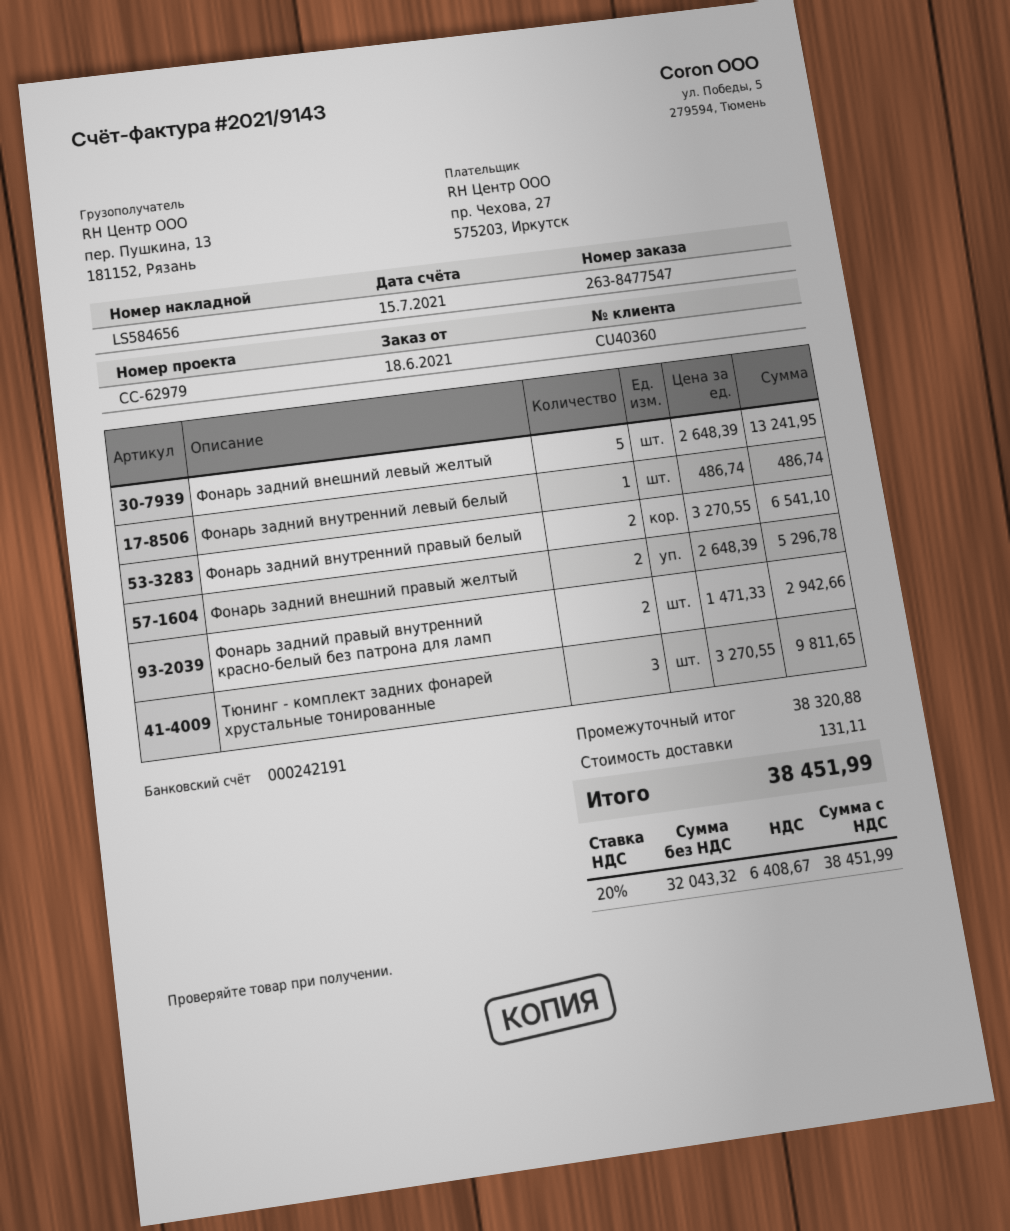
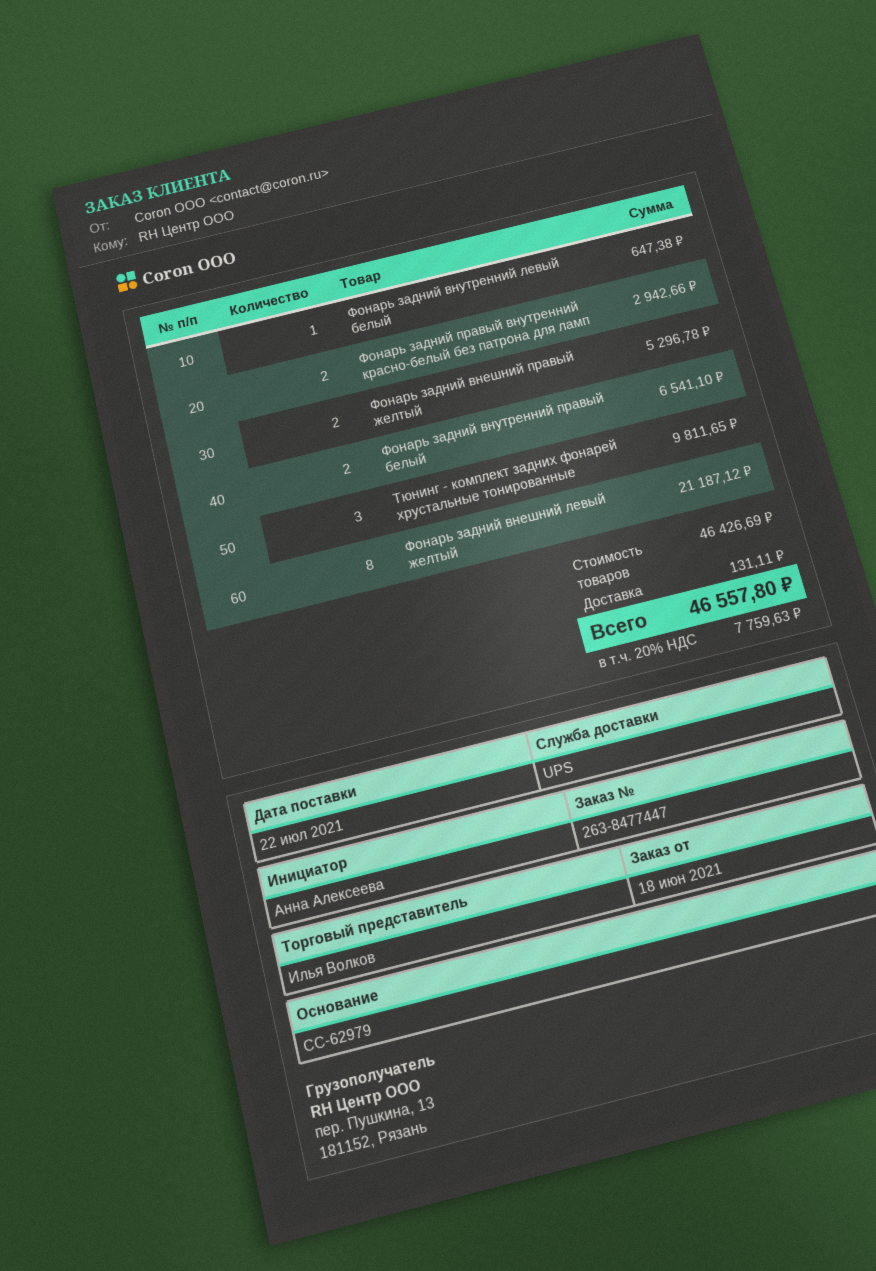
order number: 263-8477547 -> 263-8477447
Фонарь задний внешний левый желтый: 5 for 13241.95 -> 8 for 21187.12
Фонарь задний внутренний левый белый: 1 for 486.74 -> 1 for 647.38
subtotal: 38320.88 -> 46426.69
tax: 20% = 6408.67 -> 20% = 7759.63
total: 38451.99 -> 46557.80

